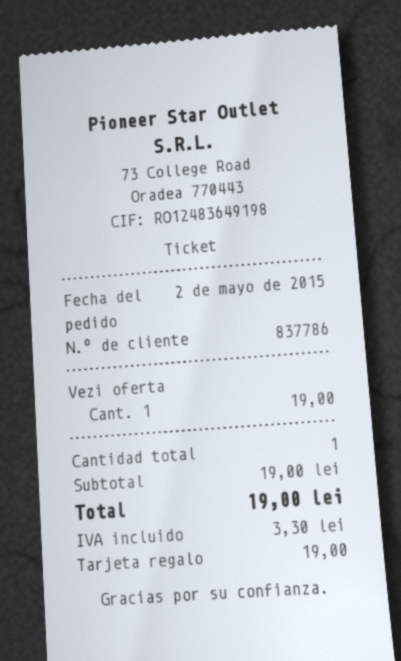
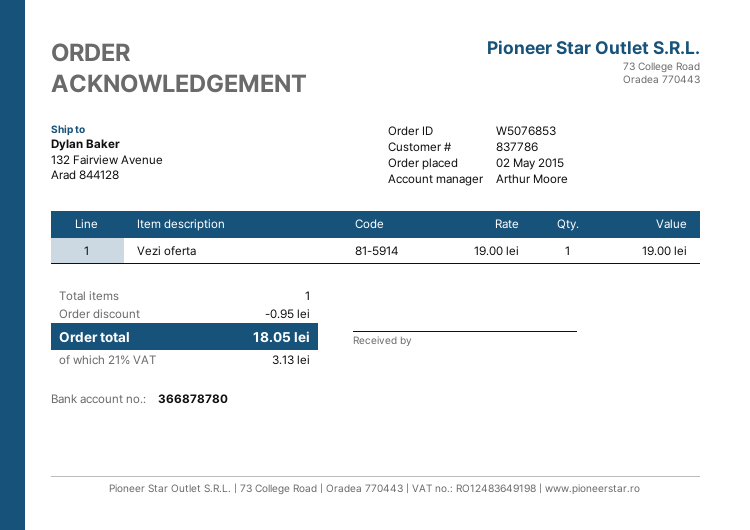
discount: none -> 0.95
tax: 3.30 -> 3.13
total: 19.00 -> 18.05

